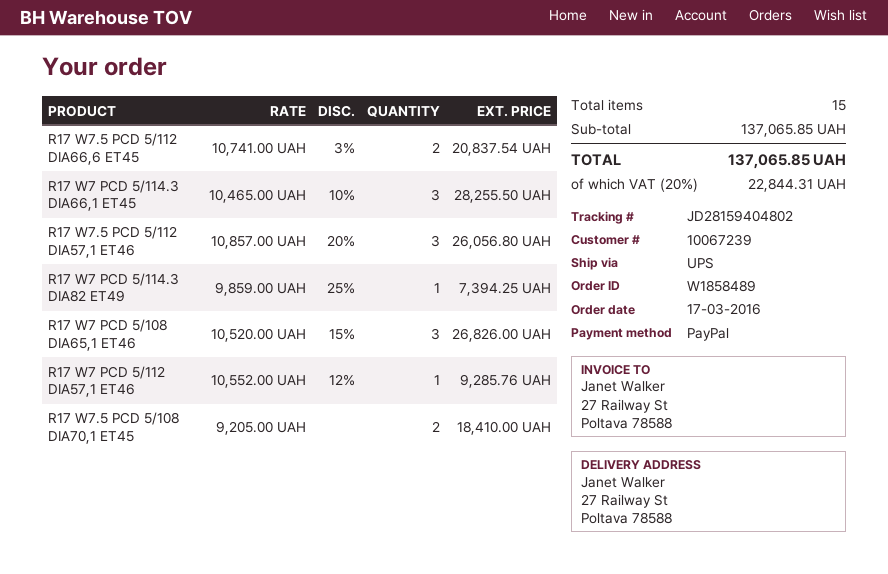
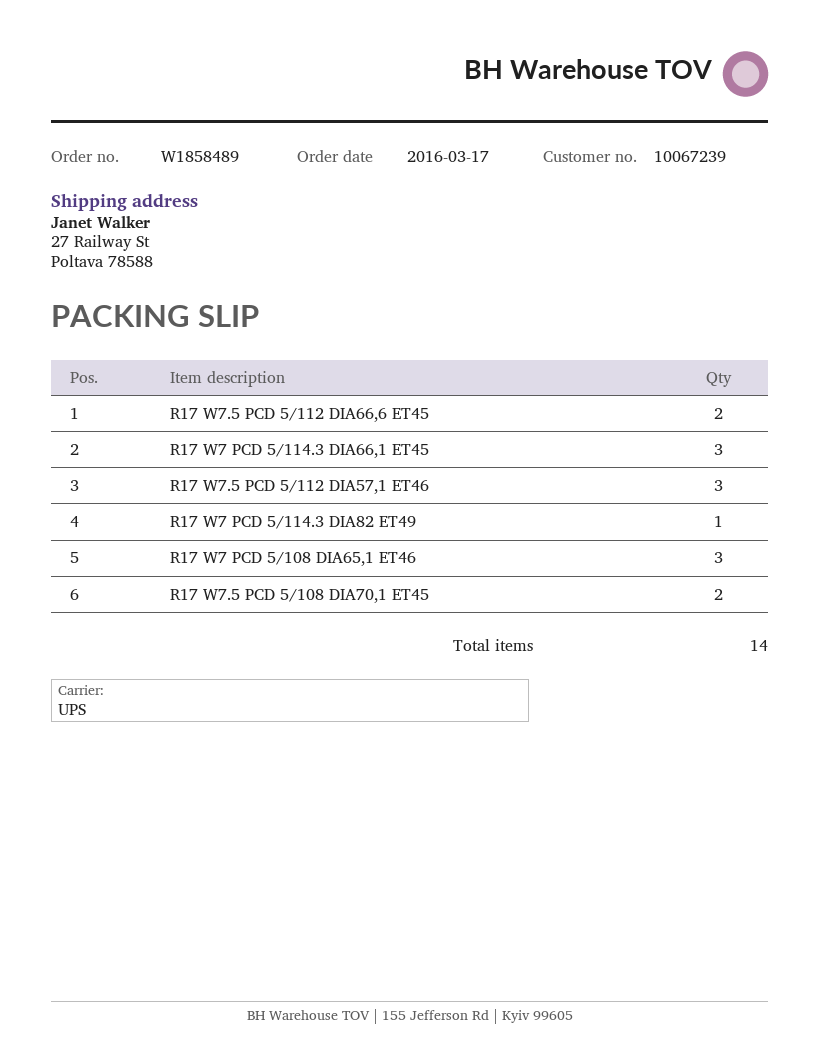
R17 W7 PCD 5/112 DIA57,1 ET46: 1 -> none
total quantity: 15 -> 14

